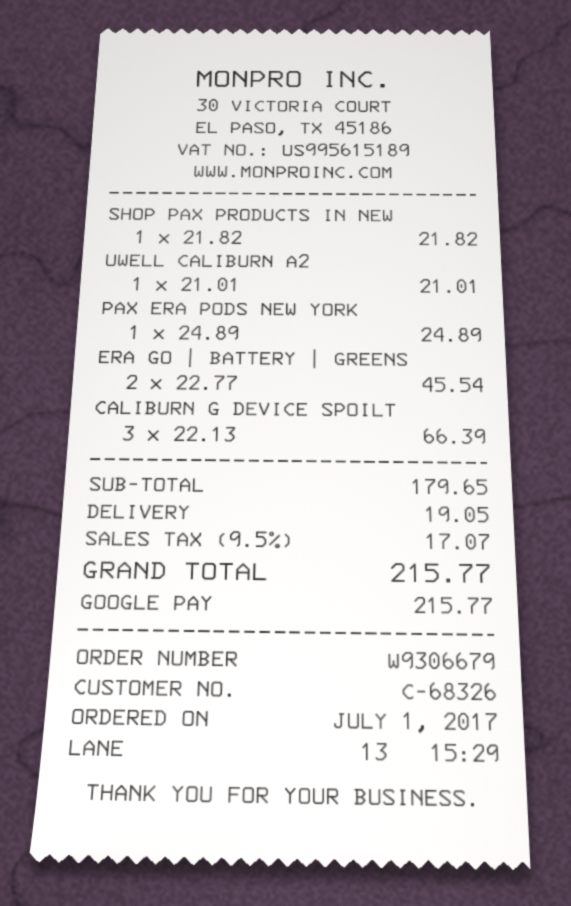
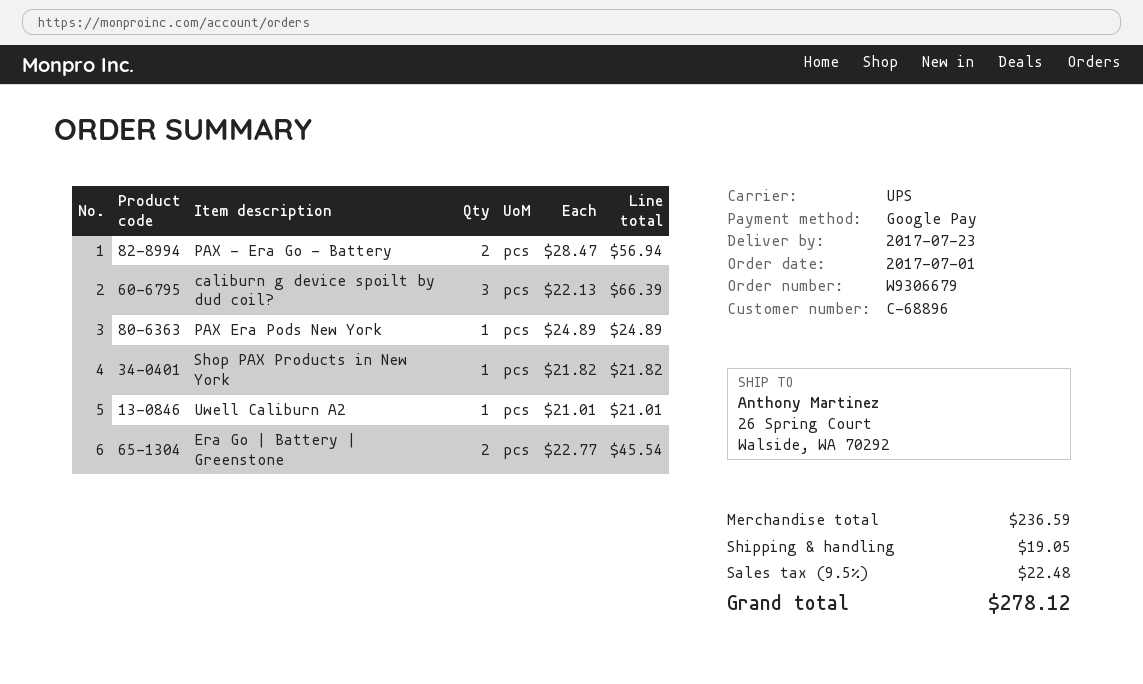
customer number: C-68326 -> C-68896
PAX - Era Go - Battery: none -> 2 x 28.47 = 56.94
subtotal: 179.65 -> 236.59
tax: 9.5% = 17.07 -> 9.5% = 22.48
total: 215.77 -> 278.12

